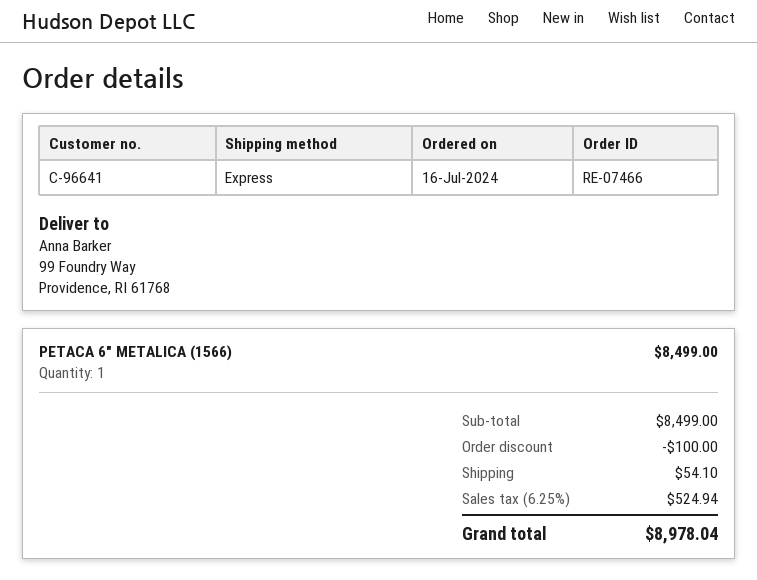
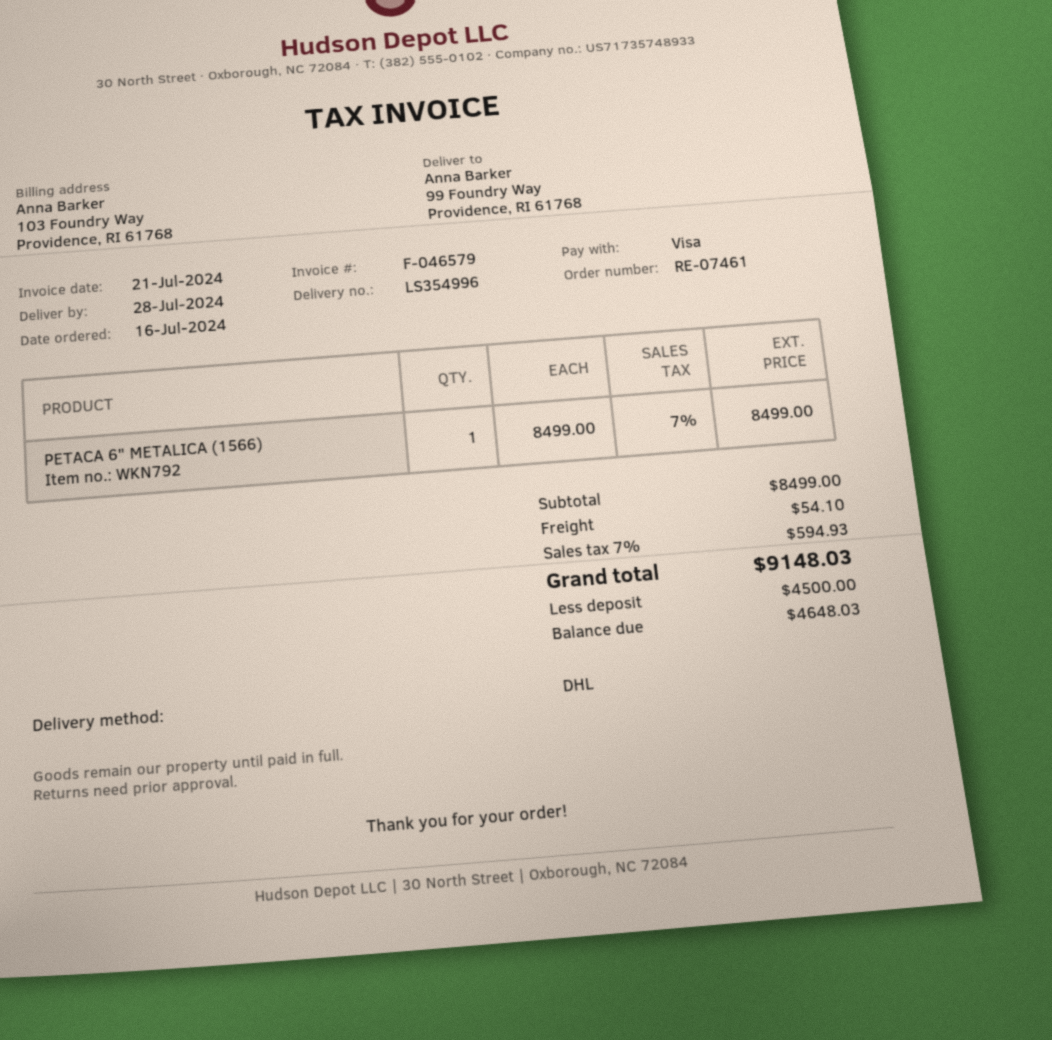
order number: RE-07466 -> RE-07461
shipping method: express -> DHL
discount: 100.00 -> none
tax: 6.25% = 524.94 -> 7% = 594.93
total: 8978.04 -> 9148.03

